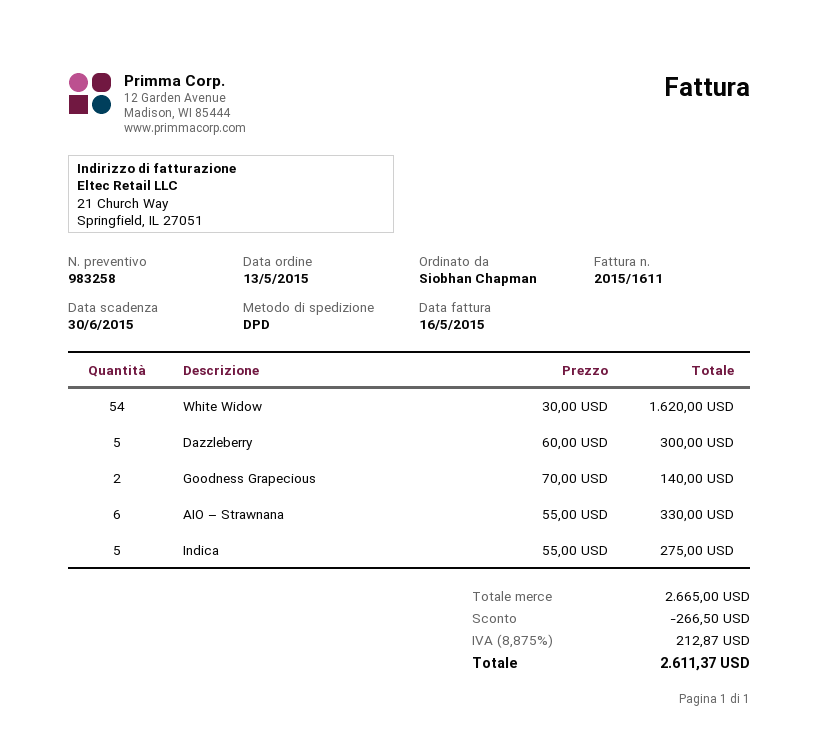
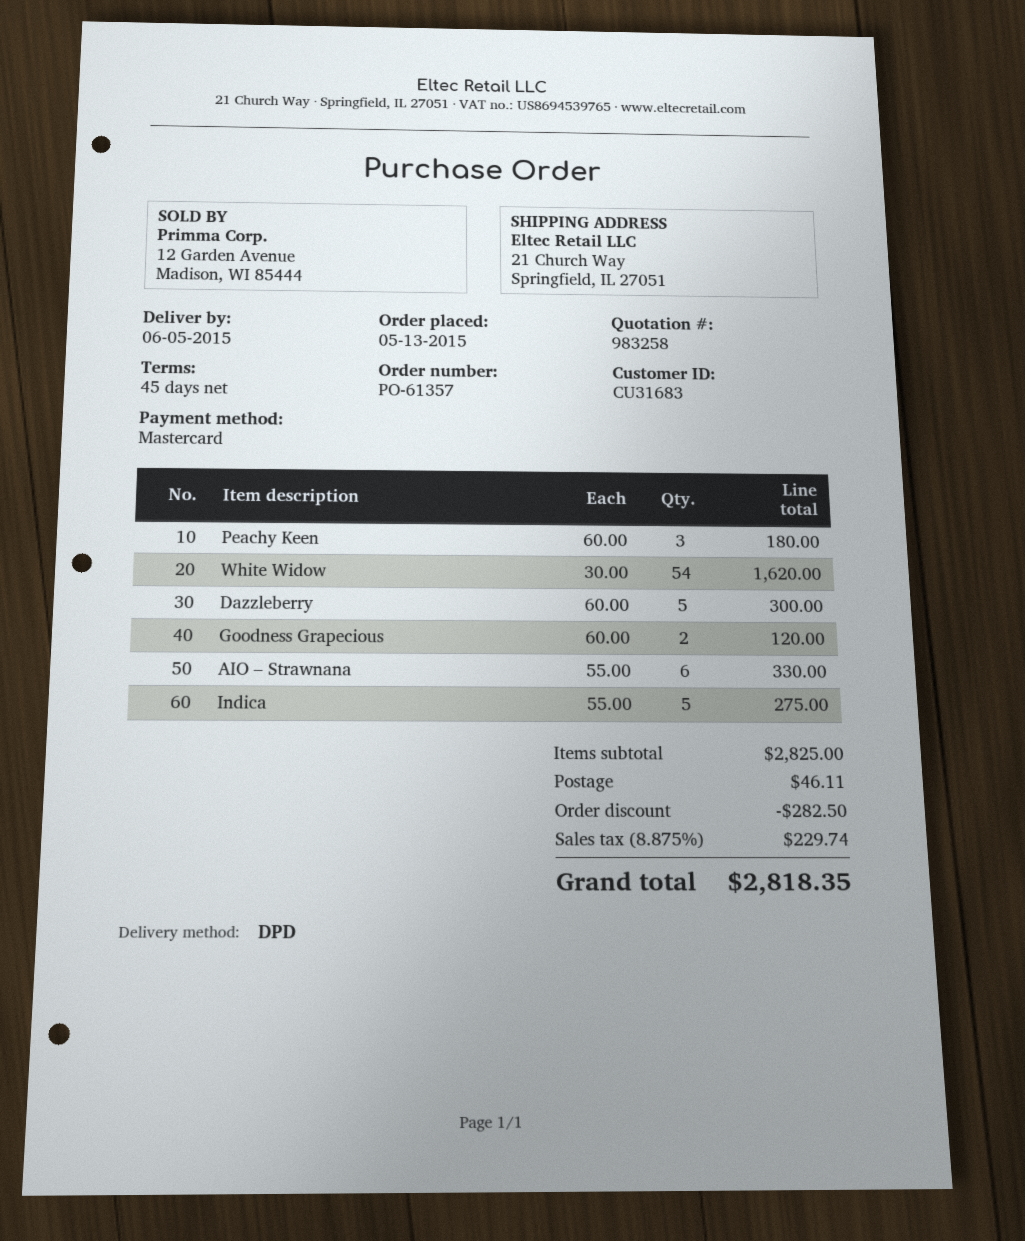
Goodness Grapecious: 2 x 70.00 = 140.00 -> 2 x 60.00 = 120.00
Peachy Keen: none -> 3 x 60.00 = 180.00
subtotal: 2665.00 -> 2825.00
discount: 266.50 -> 282.50
shipping: none -> 46.11
tax: 8.875% = 212.87 -> 8.875% = 229.74
total: 2611.37 -> 2818.35

